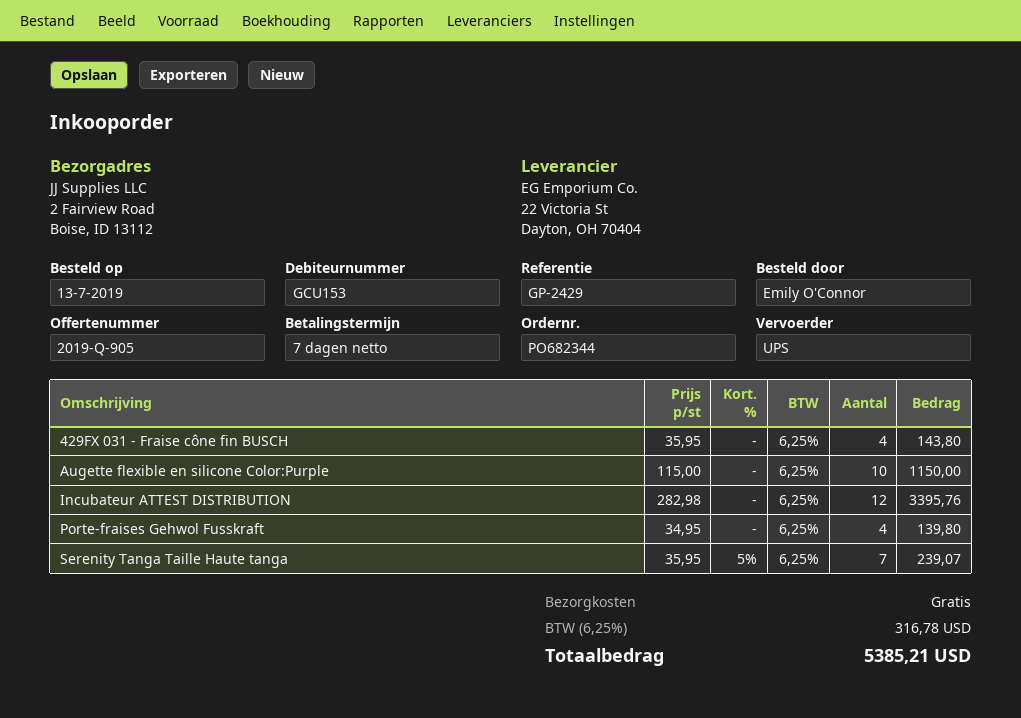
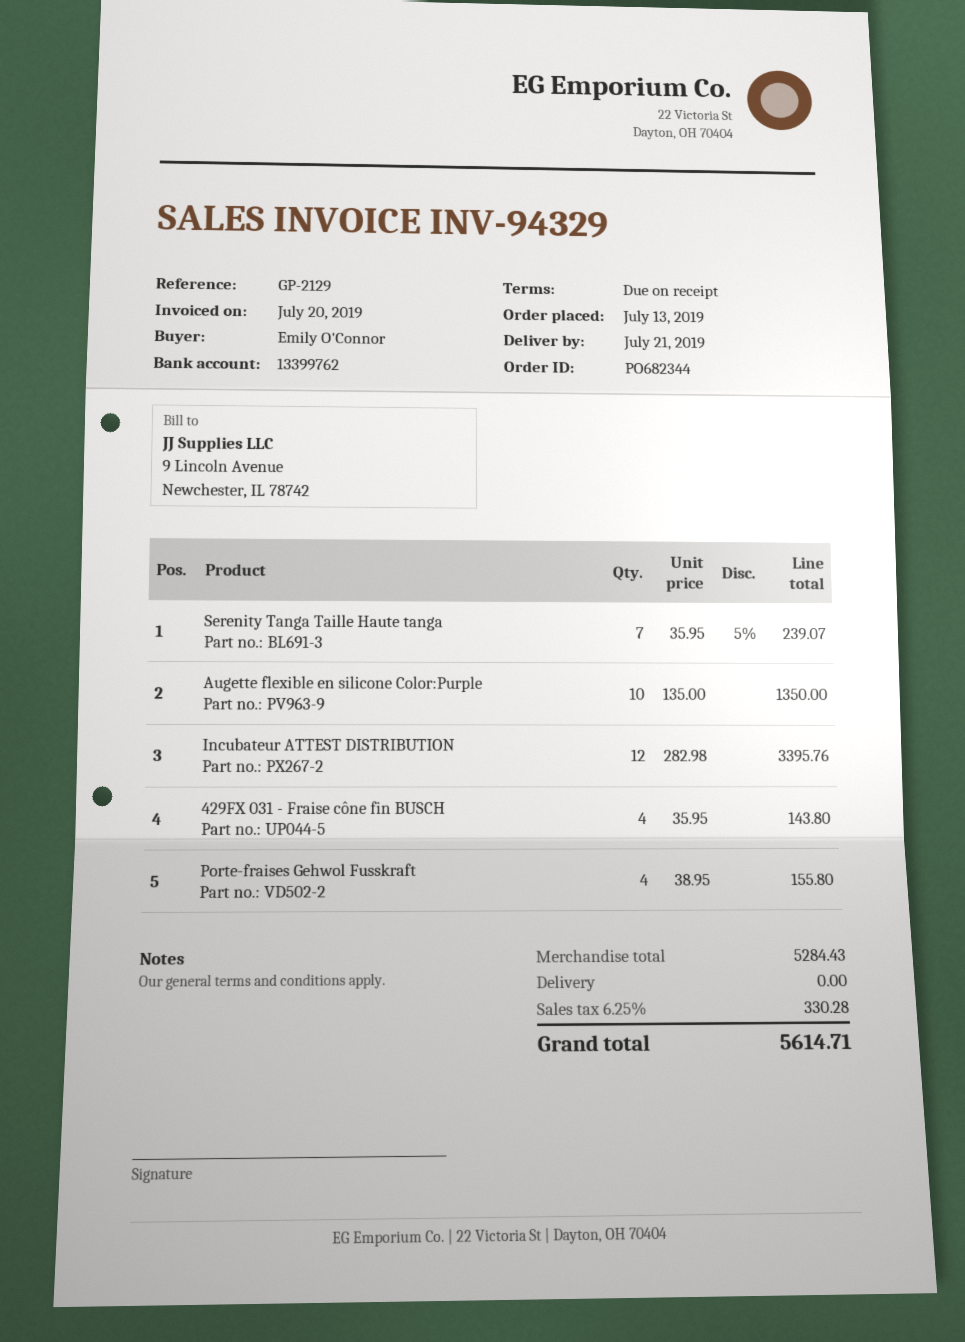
payment terms: 7 days -> on receipt
reference: GP-2429 -> GP-2129
Augette flexible en silicone Color:Purple: 10 x 115.00 = 1150.00 -> 10 x 135.00 = 1350.00
Porte-fraises Gehwol Fusskraft: 4 x 34.95 = 139.80 -> 4 x 38.95 = 155.80
tax: 6.25% = 316.78 -> 6.25% = 330.28
total: 5385.21 -> 5614.71

